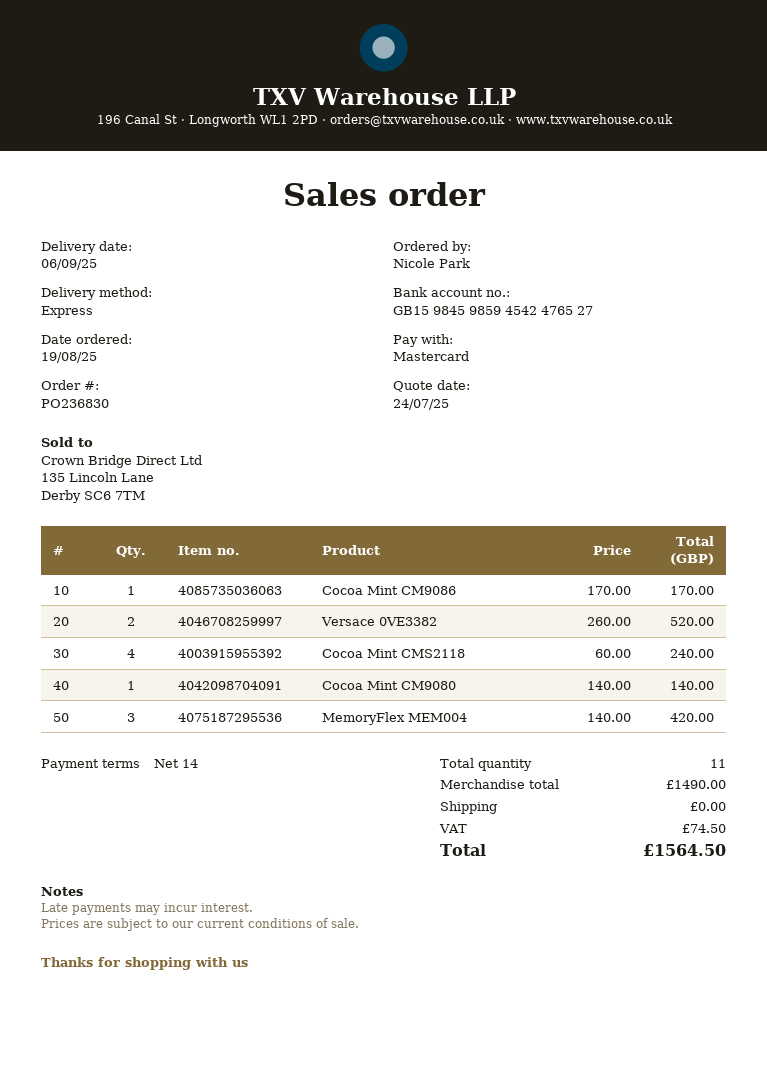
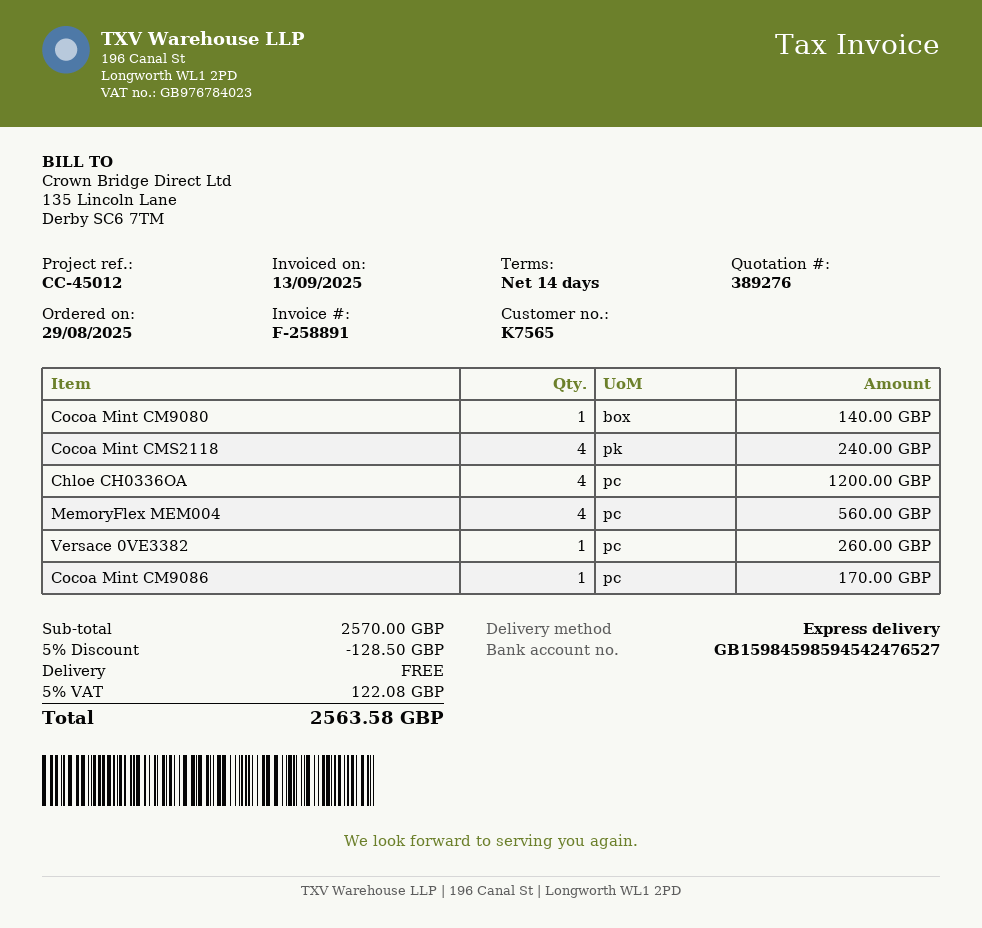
order date: 2025-08-19 -> 2025-08-29
Versace 0VE3382: 2 for 520.00 -> 1 for 260.00
MemoryFlex MEM004: 3 for 420.00 -> 4 for 560.00
Chloe CH0336OA: none -> 4 for 1200.00
subtotal: 1490.00 -> 2570.00
discount: none -> 5% = 128.50
tax: 74.50 -> 122.08
total: 1564.50 -> 2563.58

